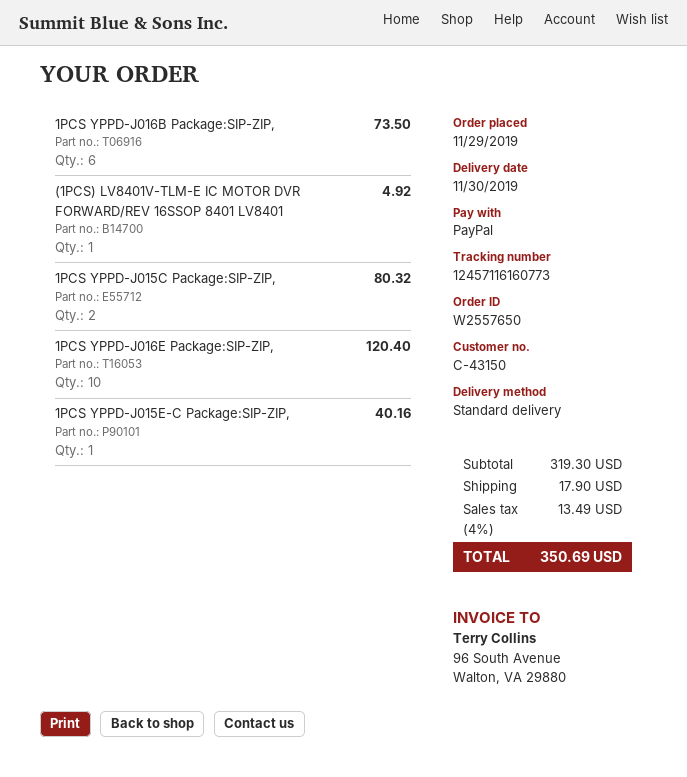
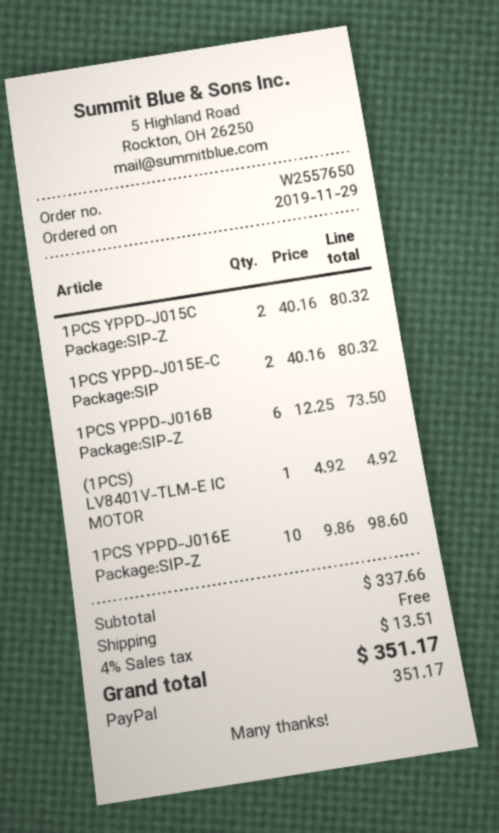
1PCS YPPD-J016E Package:SIP-ZIP,: 10 for 120.40 -> 10 for 98.60
1PCS YPPD-J015E-C Package:SIP-ZIP,: 1 for 40.16 -> 2 for 80.32
subtotal: 319.30 -> 337.66
shipping: 17.90 -> 0.00
tax: 4% = 13.49 -> 4% = 13.51
total: 350.69 -> 351.17

